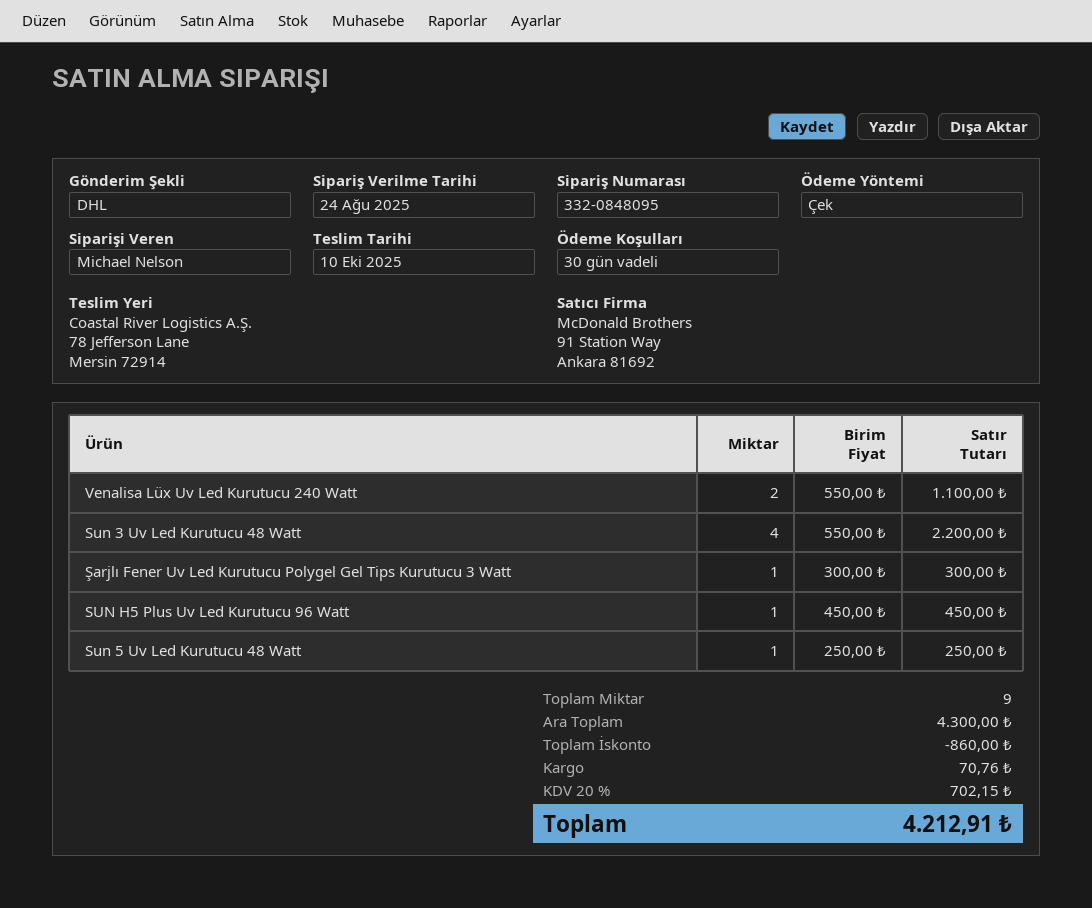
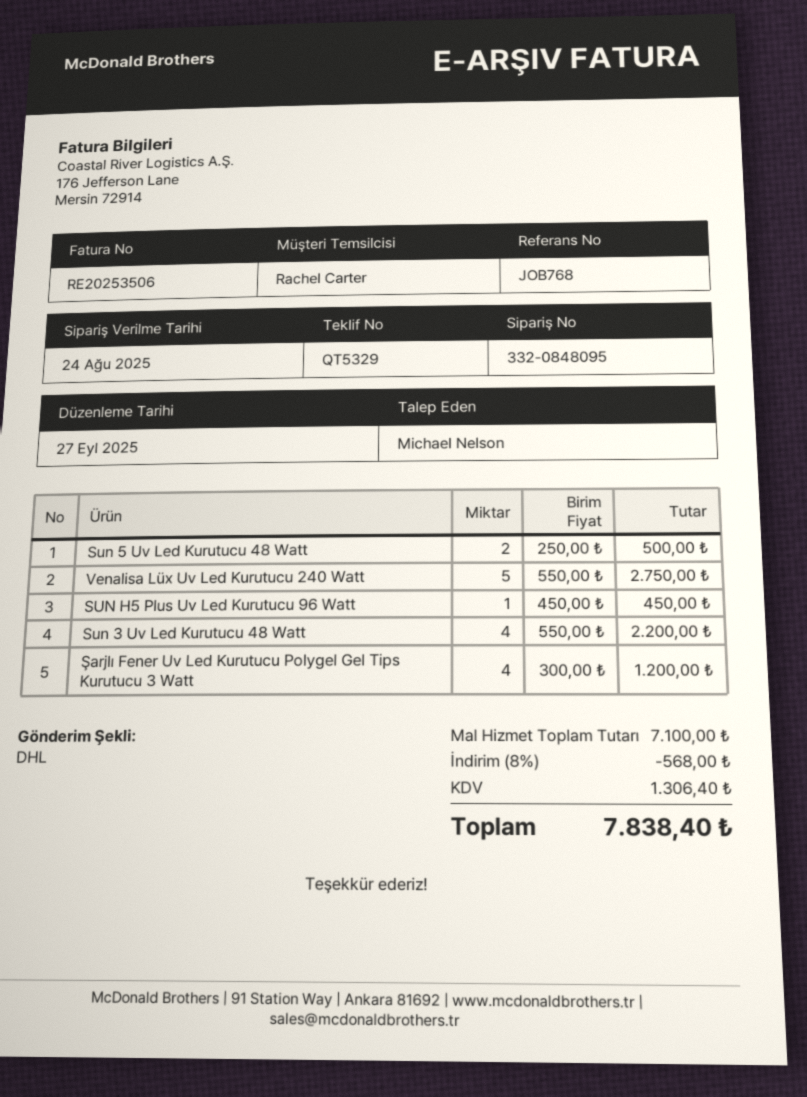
Venalisa Lüx Uv Led Kurutucu 240 Watt: 2 x 550.00 = 1100.00 -> 5 x 550.00 = 2750.00
Şarjlı Fener Uv Led Kurutucu Polygel Gel Tips Kurutucu 3 Watt: 1 x 300.00 = 300.00 -> 4 x 300.00 = 1200.00
Sun 5 Uv Led Kurutucu 48 Watt: 1 x 250.00 = 250.00 -> 2 x 250.00 = 500.00
subtotal: 4300.00 -> 7100.00
discount: 860.00 -> 568.00
shipping: 70.76 -> none
tax: 702.15 -> 1306.40
total: 4212.91 -> 7838.40

